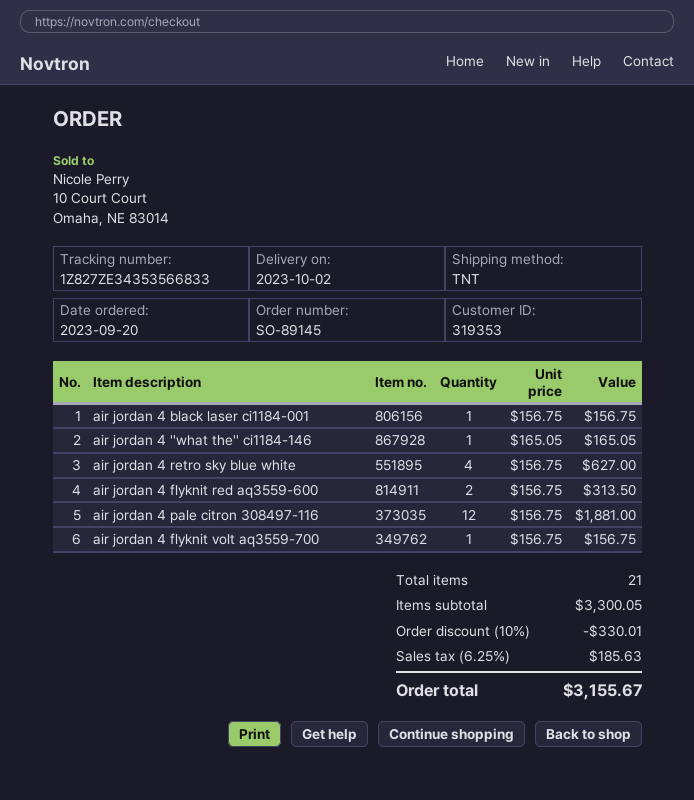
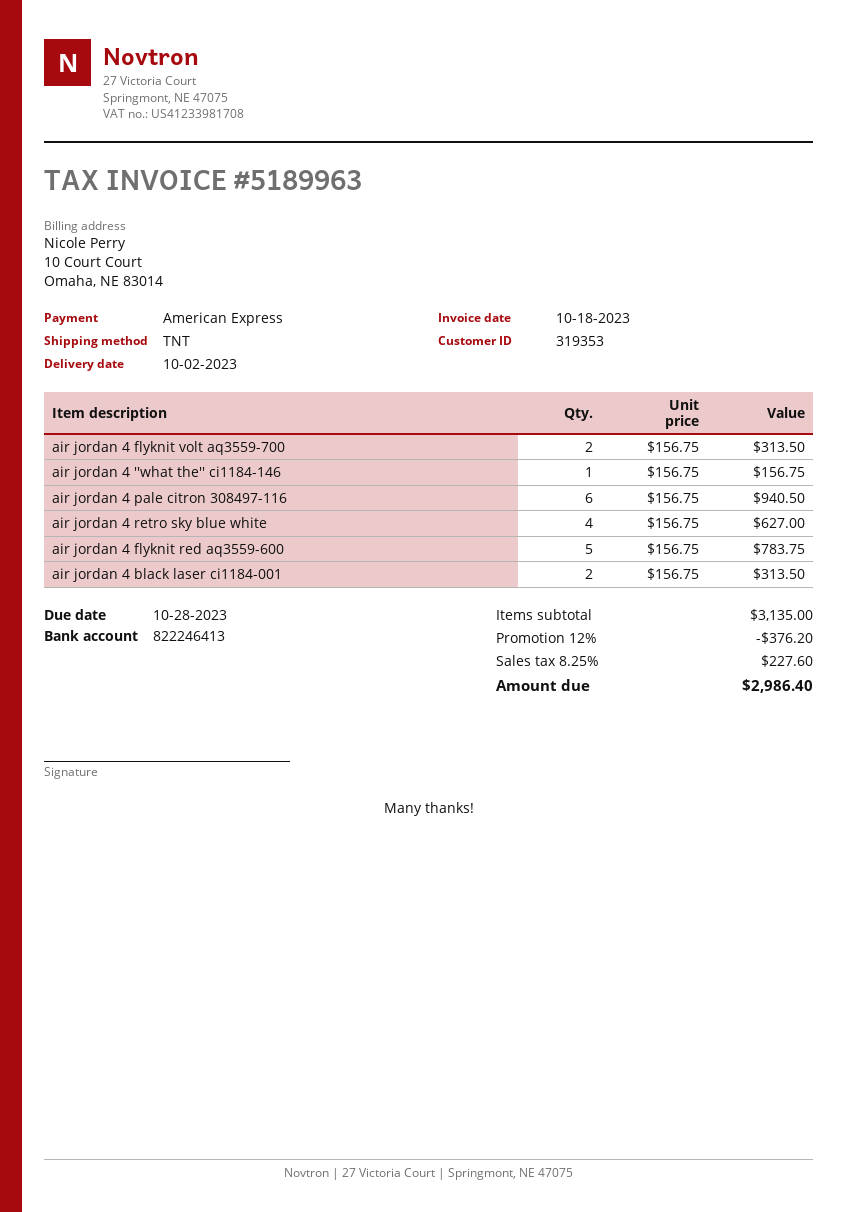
air jordan 4 black laser ci1184-001: 1 x 156.75 = 156.75 -> 2 x 156.75 = 313.50
air jordan 4 ''what the'' ci1184-146: 1 x 165.05 = 165.05 -> 1 x 156.75 = 156.75
air jordan 4 flyknit red aq3559-600: 2 x 156.75 = 313.50 -> 5 x 156.75 = 783.75
air jordan 4 pale citron 308497-116: 12 x 156.75 = 1881.00 -> 6 x 156.75 = 940.50
air jordan 4 flyknit volt aq3559-700: 1 x 156.75 = 156.75 -> 2 x 156.75 = 313.50
subtotal: 3300.05 -> 3135.00
discount: 10% = 330.01 -> 12% = 376.20
tax: 6.25% = 185.63 -> 8.25% = 227.60
total: 3155.67 -> 2986.40

